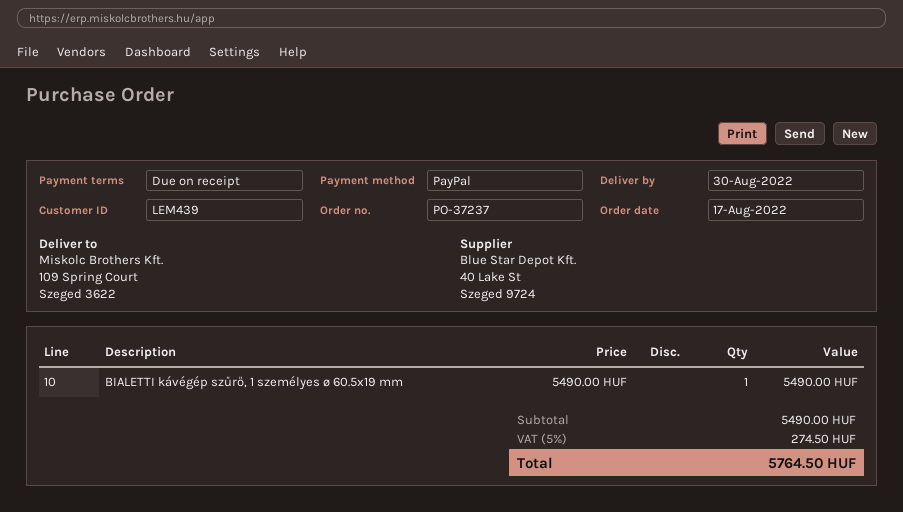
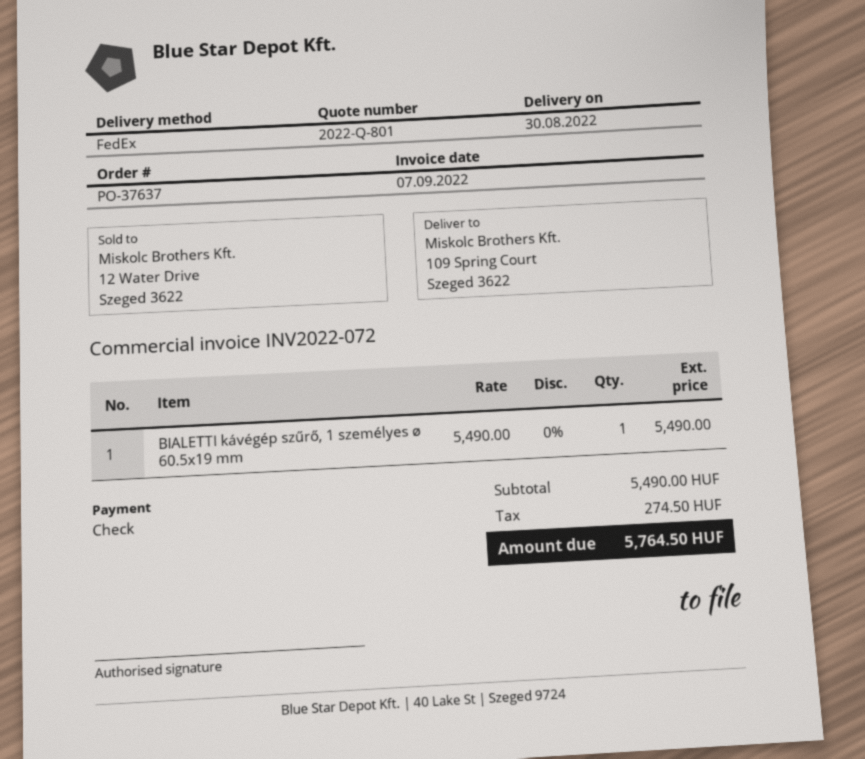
order number: PO-37237 -> PO-37637
payment method: PayPal -> cheque

